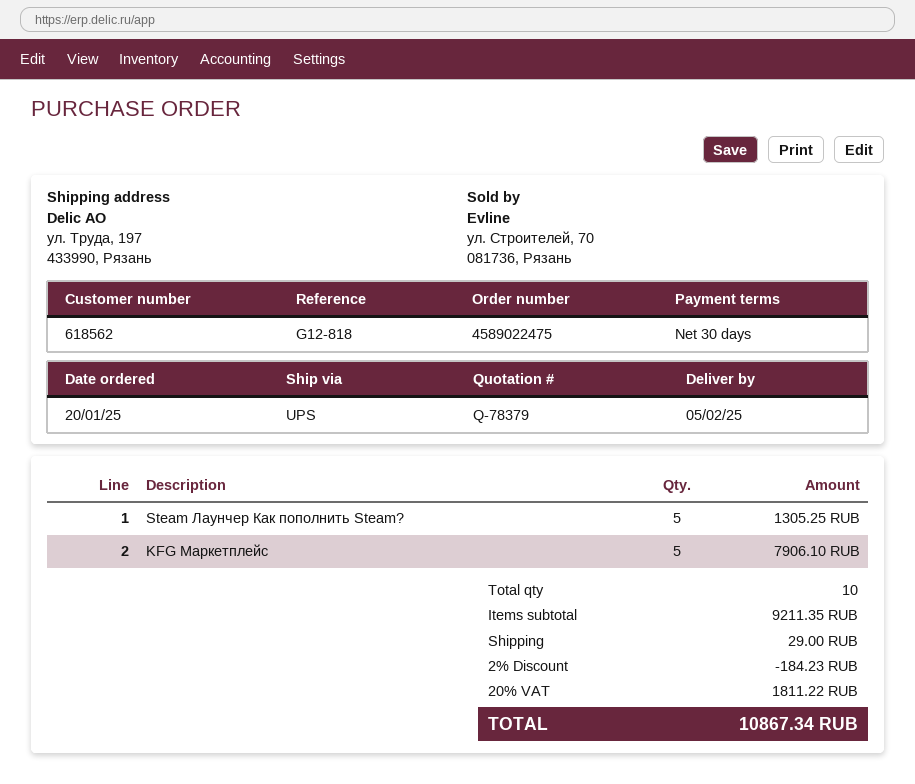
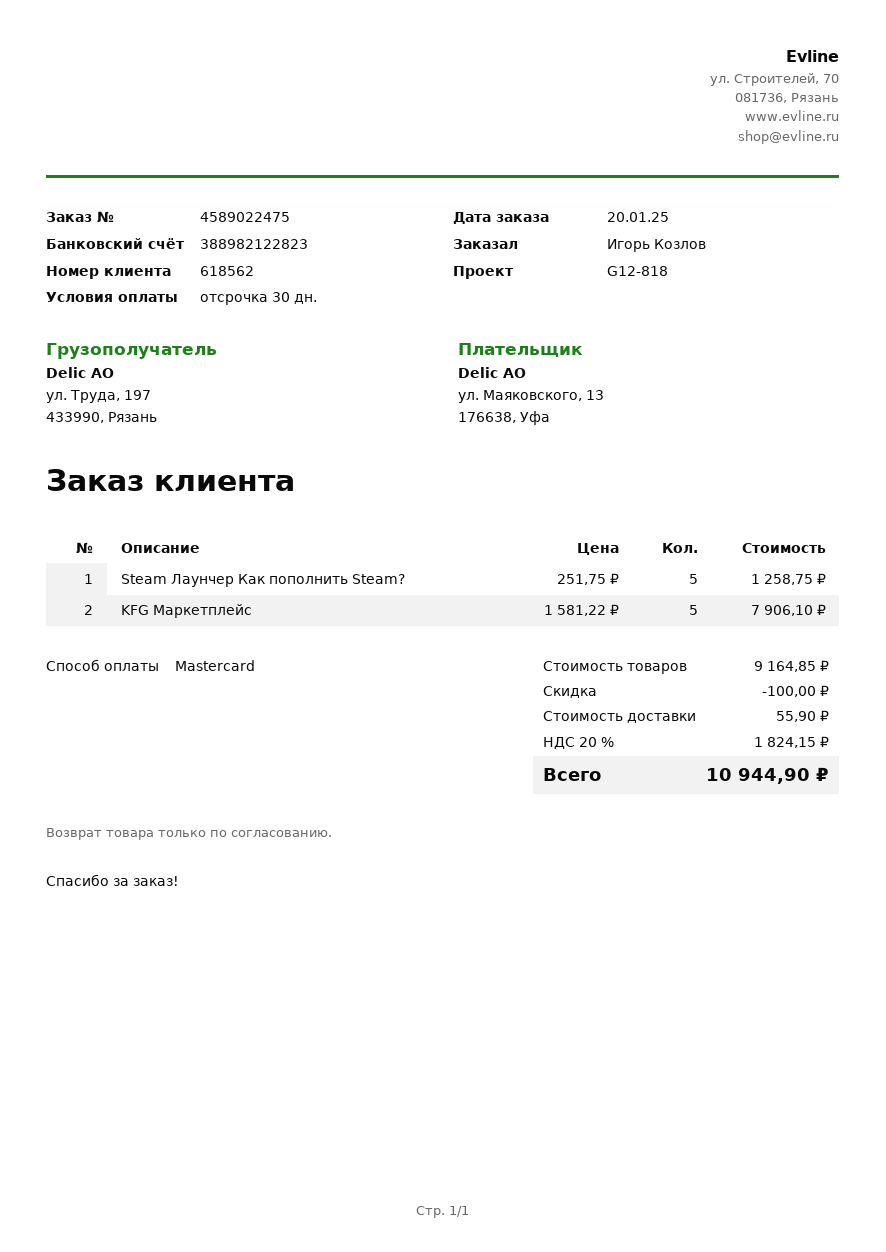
Steam Лаунчер Как пополнить Steam?: 5 for 1305.25 -> 5 for 1258.75
subtotal: 9211.35 -> 9164.85
discount: 184.23 -> 100.00
shipping: 29.00 -> 55.90
tax: 20% = 1811.22 -> 20% = 1824.15
total: 10867.34 -> 10944.90

